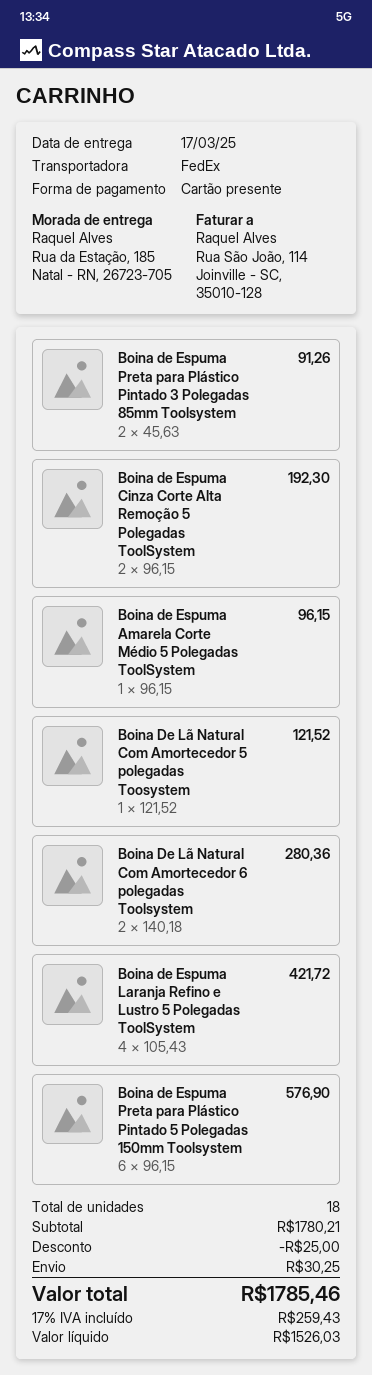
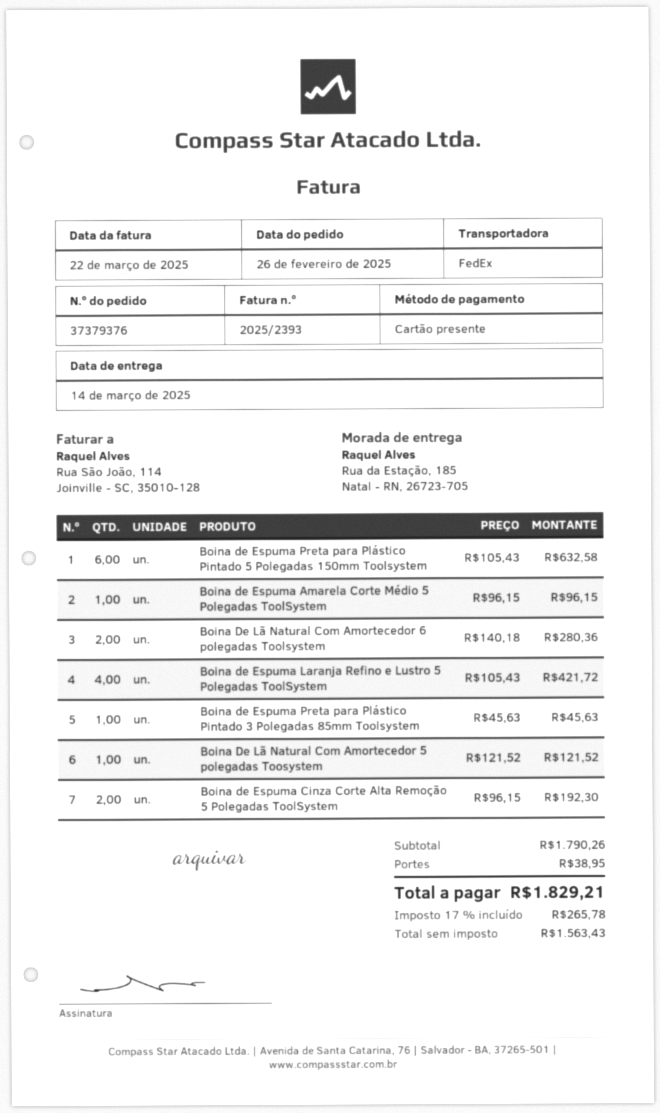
delivery date: 2025-03-17 -> 2025-03-14
Boina de Espuma Preta para Plástico Pintado 3 Polegadas 85mm Toolsystem: 2 x 45.63 = 91.26 -> 1 x 45.63 = 45.63
Boina de Espuma Preta para Plástico Pintado 5 Polegadas 150mm Toolsystem: 6 x 96.15 = 576.90 -> 6 x 105.43 = 632.58
subtotal: 1780.21 -> 1790.26
discount: 25.00 -> none
shipping: 30.25 -> 38.95
net: 1526.03 -> 1563.43
tax: 17% = 259.43 -> 17% = 265.78
total: 1785.46 -> 1829.21

